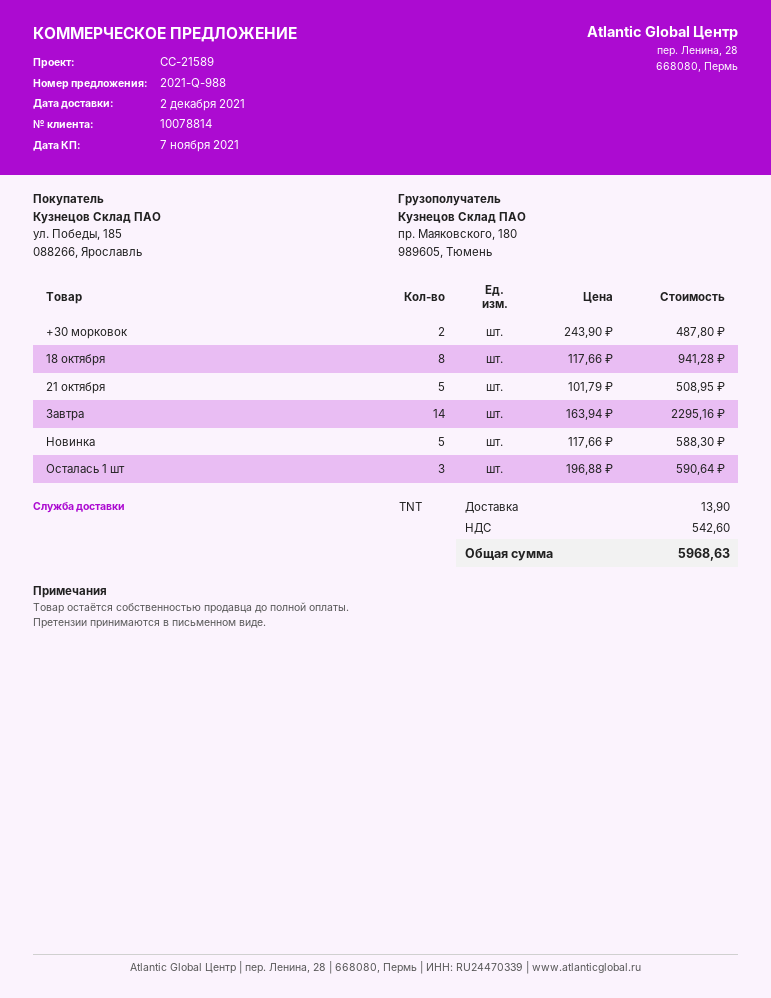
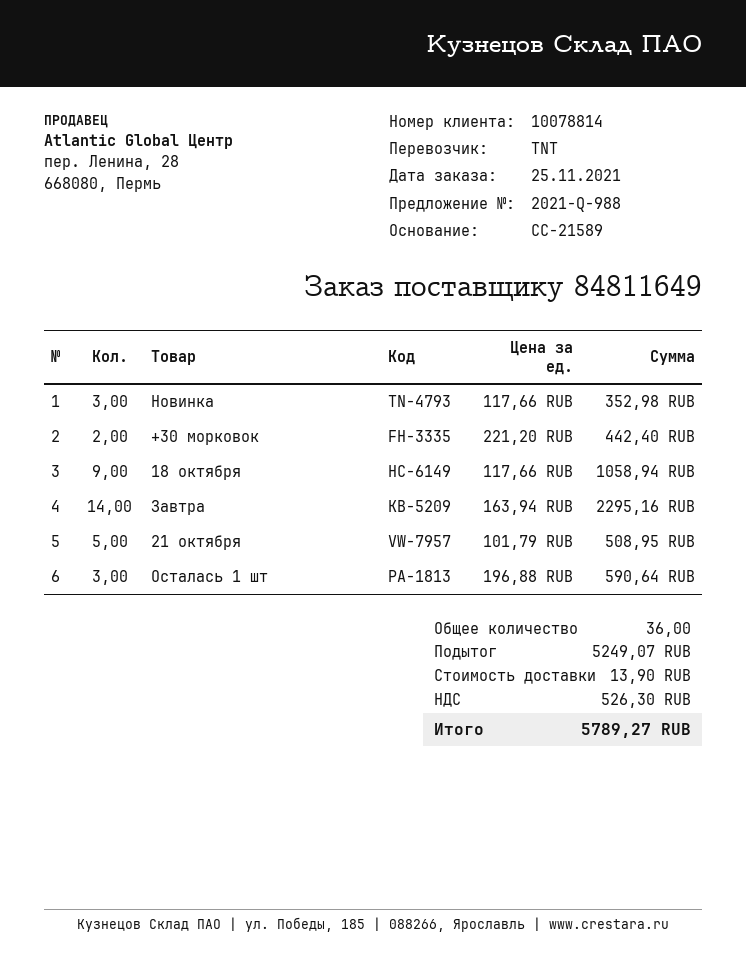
+30 морковок: 2 x 243.90 = 487.80 -> 2 x 221.20 = 442.40
18 октября: 8 x 117.66 = 941.28 -> 9 x 117.66 = 1058.94
Новинка: 5 x 117.66 = 588.30 -> 3 x 117.66 = 352.98
tax: 542.60 -> 526.30
total: 5968.63 -> 5789.27

